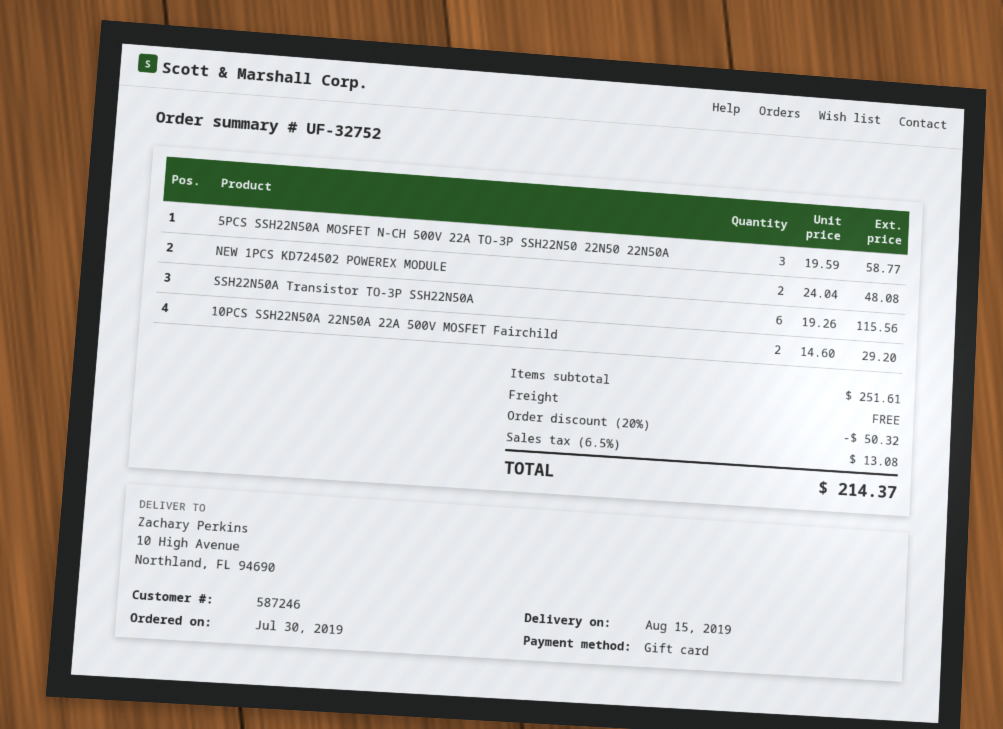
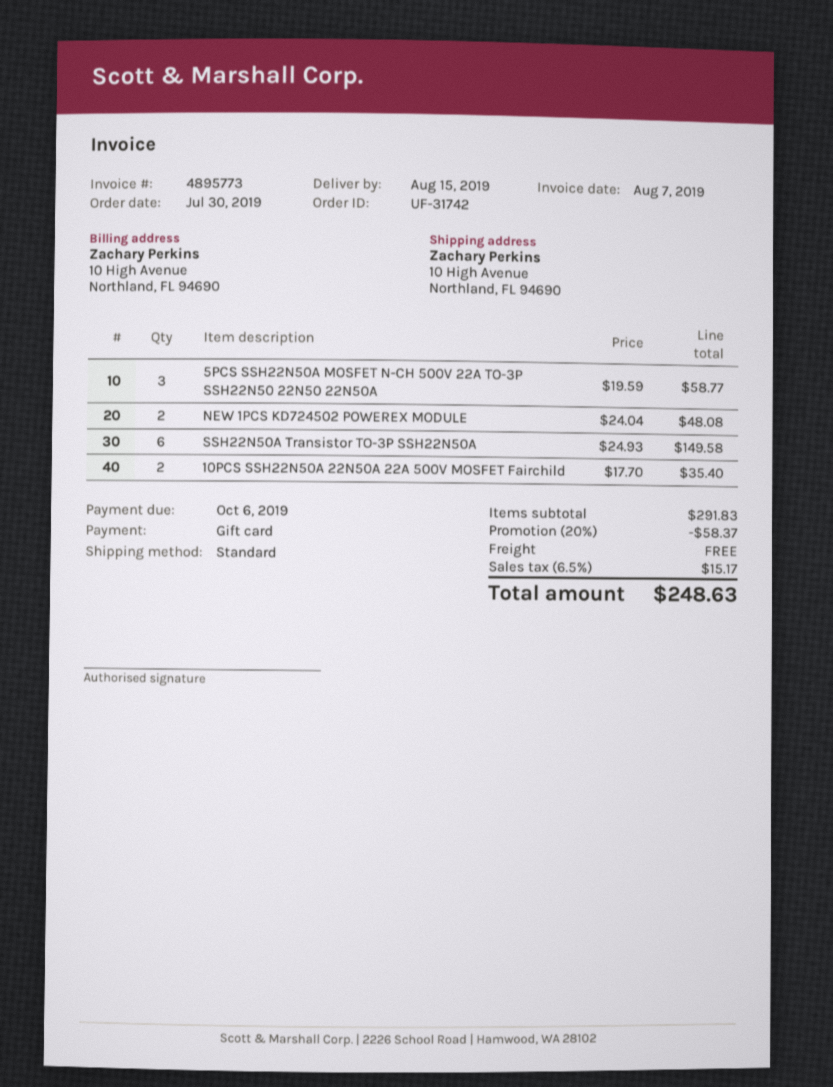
order number: UF-32752 -> UF-31742
SSH22N50A Transistor TO-3P SSH22N50A: 6 x 19.26 = 115.56 -> 6 x 24.93 = 149.58
10PCS SSH22N50A 22N50A 22A 500V MOSFET Fairchild: 2 x 14.60 = 29.20 -> 2 x 17.70 = 35.40
subtotal: 251.61 -> 291.83
discount: 20% = 50.32 -> 20% = 58.37
tax: 6.5% = 13.08 -> 6.5% = 15.17
total: 214.37 -> 248.63

